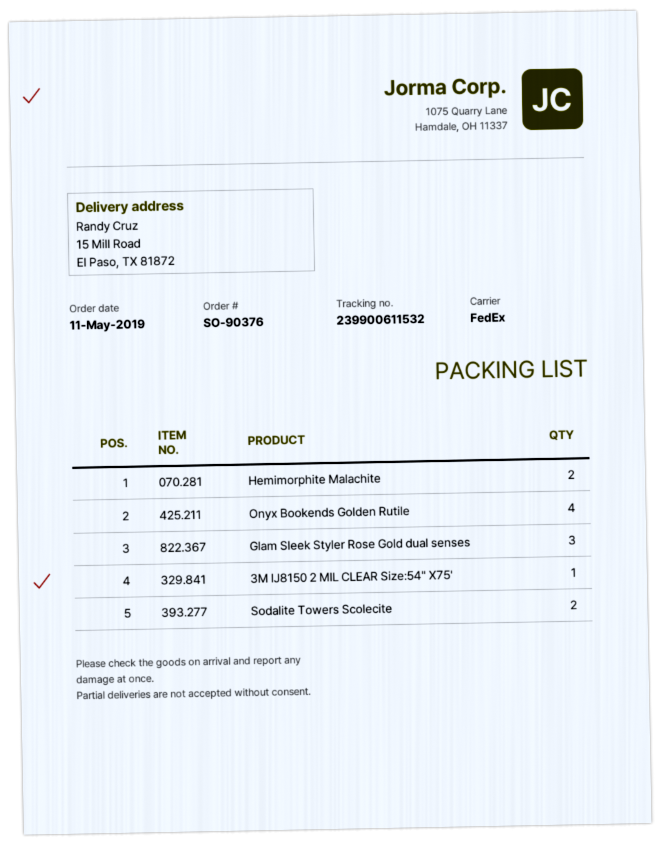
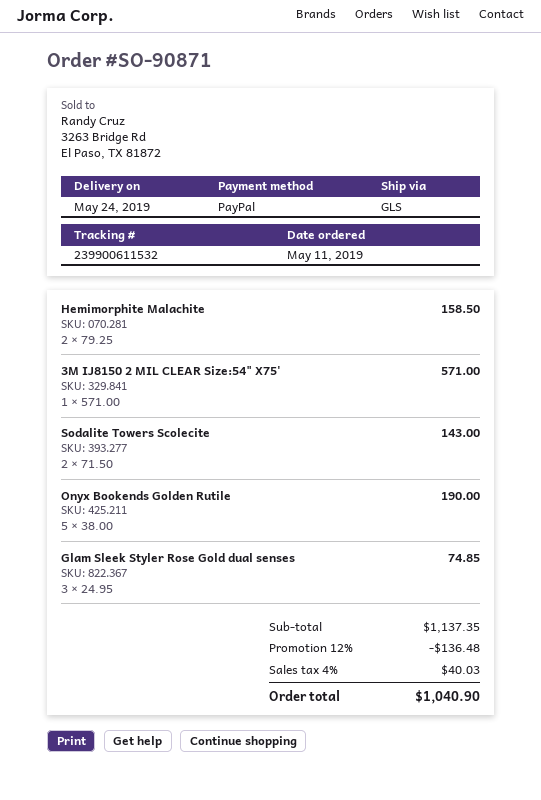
order number: SO-90376 -> SO-90871
shipping method: FedEx -> GLS
Onyx Bookends Golden Rutile: 4 -> 5

